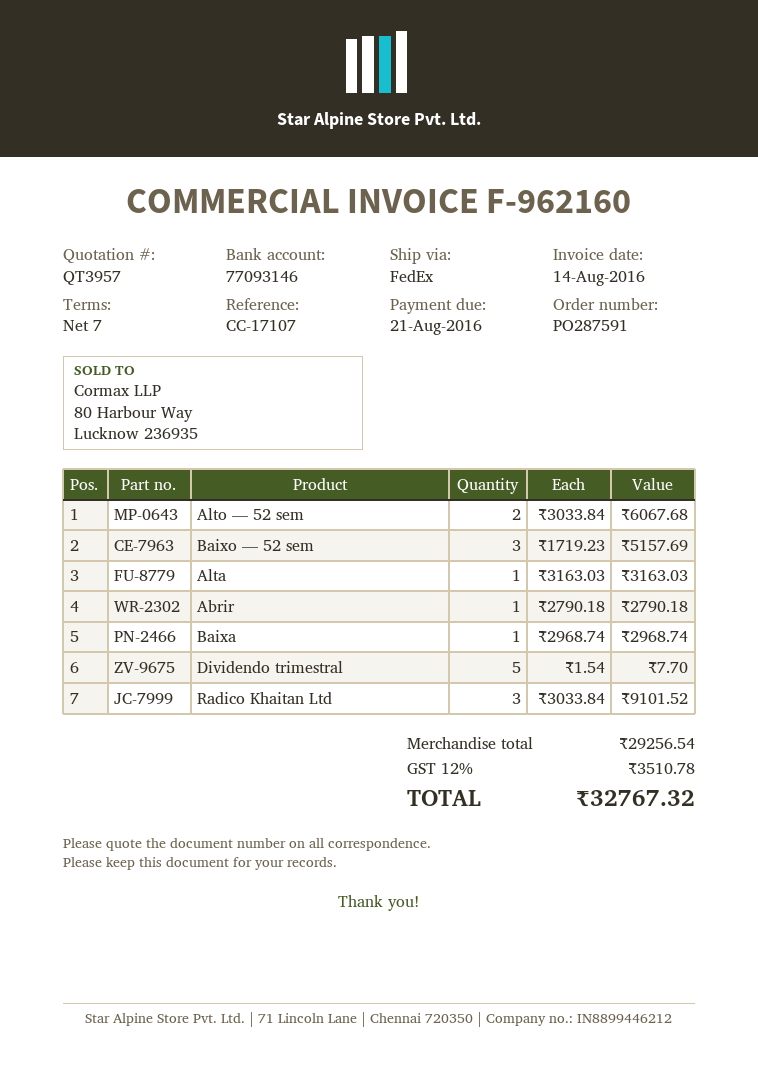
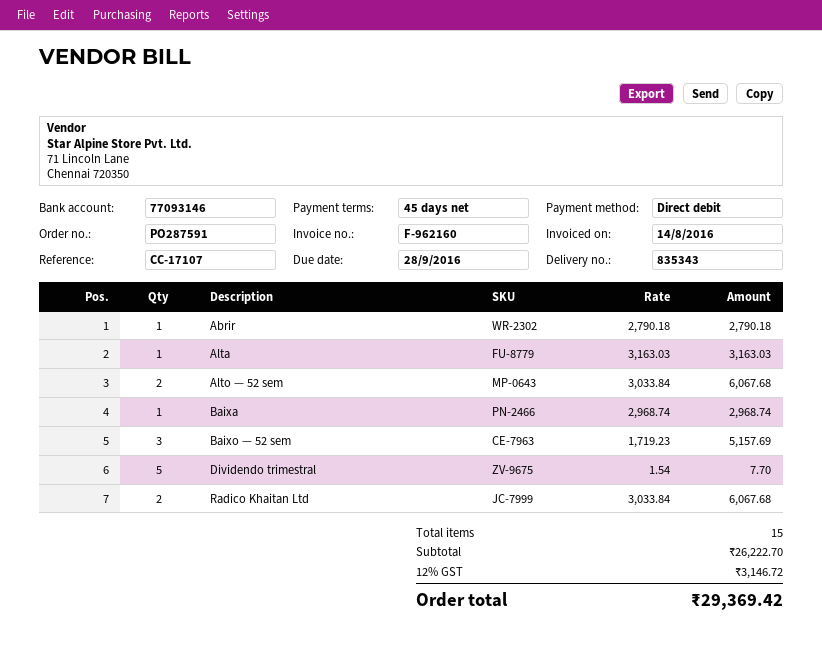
payment terms: 7 days -> 45 days
due date: 2016-08-21 -> 2016-09-28
Radico Khaitan Ltd: 3 x 3033.84 = 9101.52 -> 2 x 3033.84 = 6067.68
subtotal: 29256.54 -> 26222.70
tax: 12% = 3510.78 -> 12% = 3146.72
total: 32767.32 -> 29369.42

